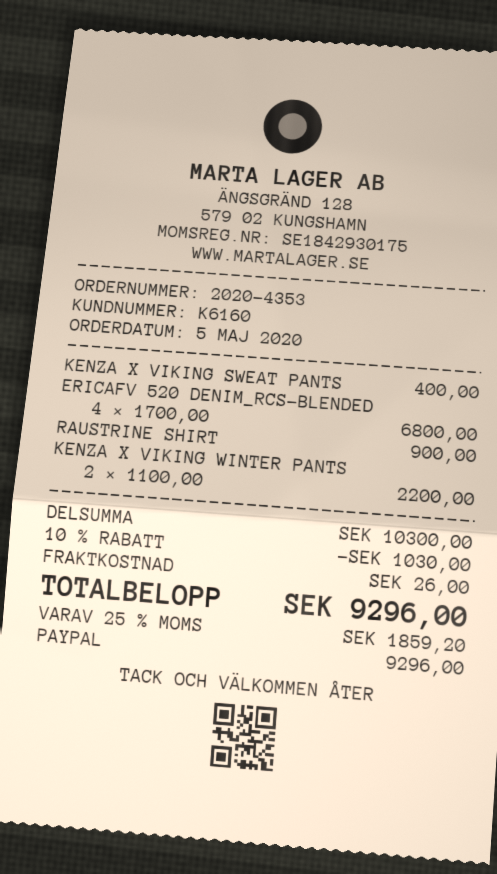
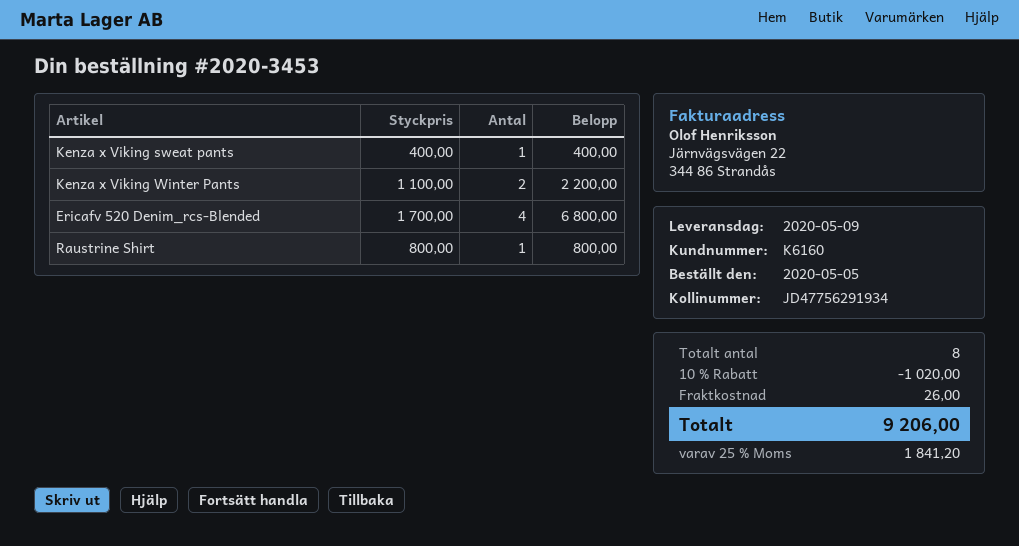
order number: 2020-4353 -> 2020-3453
RAUSTRINE SHIRT: 1 x 900.00 = 900.00 -> 1 x 800.00 = 800.00
discount: 10% = 1030.00 -> 10% = 1020.00
tax: 25% = 1859.20 -> 25% = 1841.20
total: 9296.00 -> 9206.00

